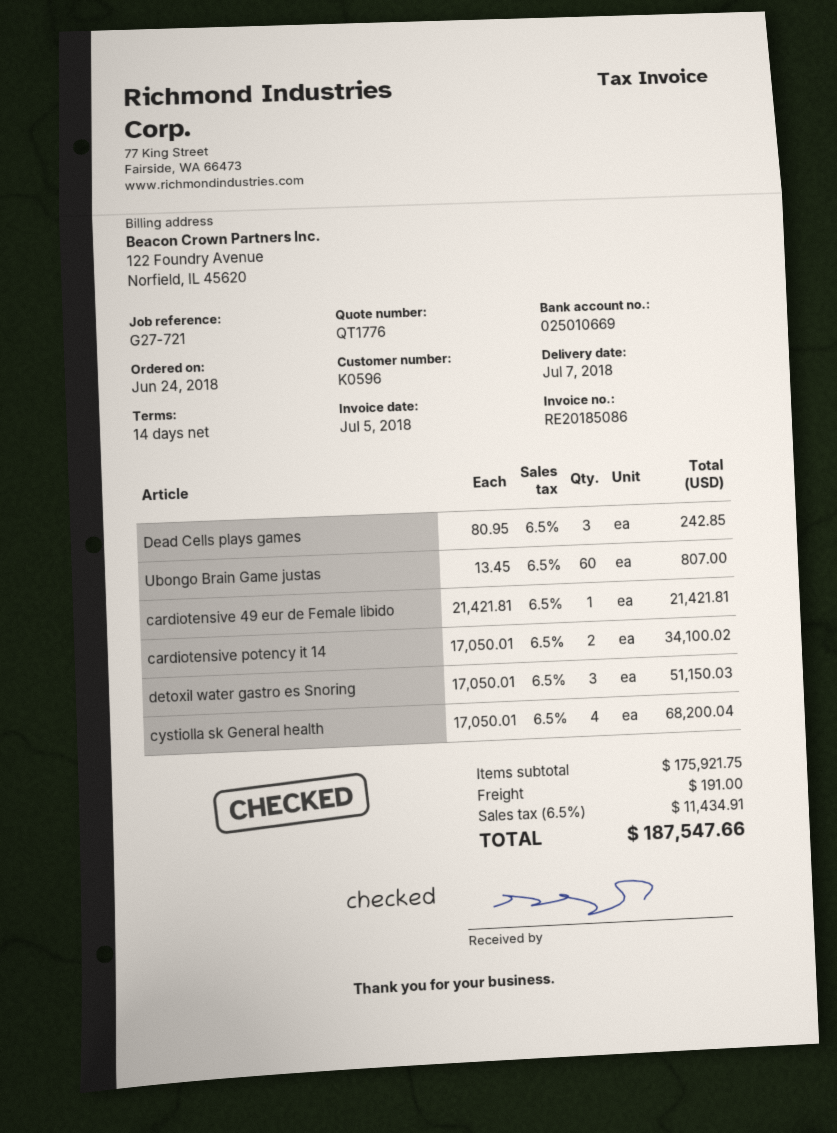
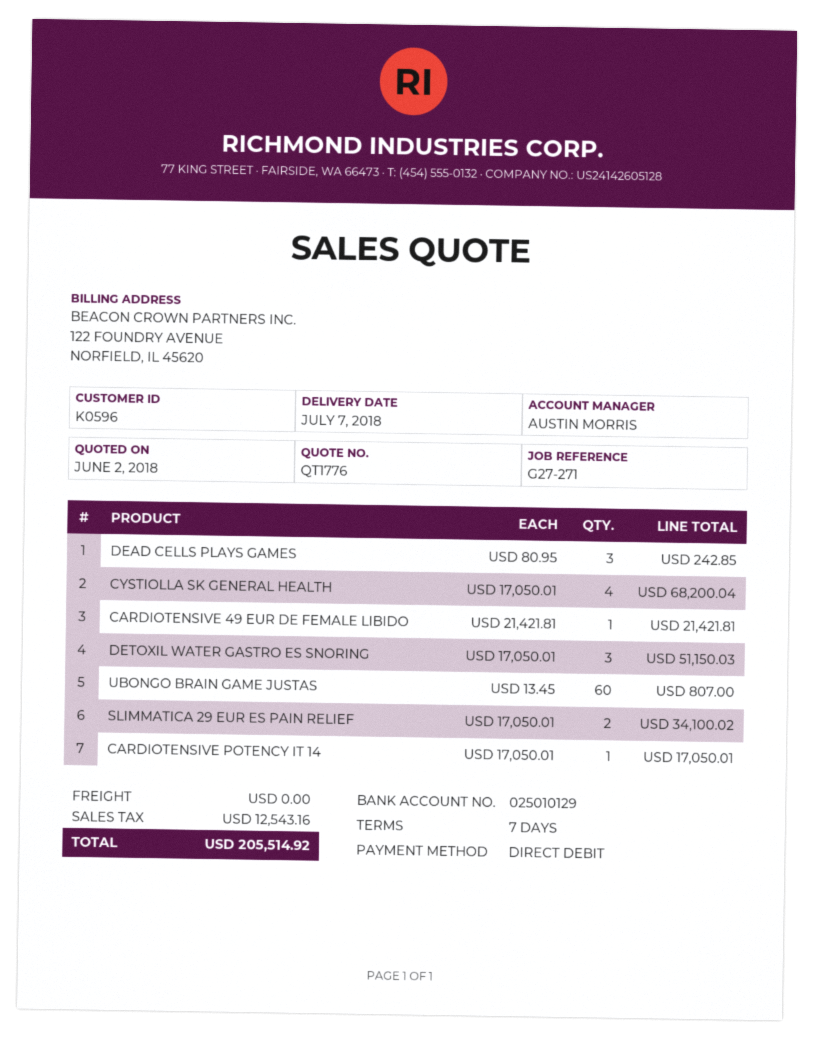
payment terms: 14 days -> 7 days
reference: G27-721 -> G27-271
bank account: 025010669 -> 025010129
cardiotensive potency it 14: 2 x 17050.01 = 34100.02 -> 1 x 17050.01 = 17050.01
SLIMMATICA 29 EUR ES PAIN RELIEF: none -> 2 x 17050.01 = 34100.02
shipping: 191.00 -> 0.00
tax: 11434.91 -> 12543.16
total: 187547.66 -> 205514.92

